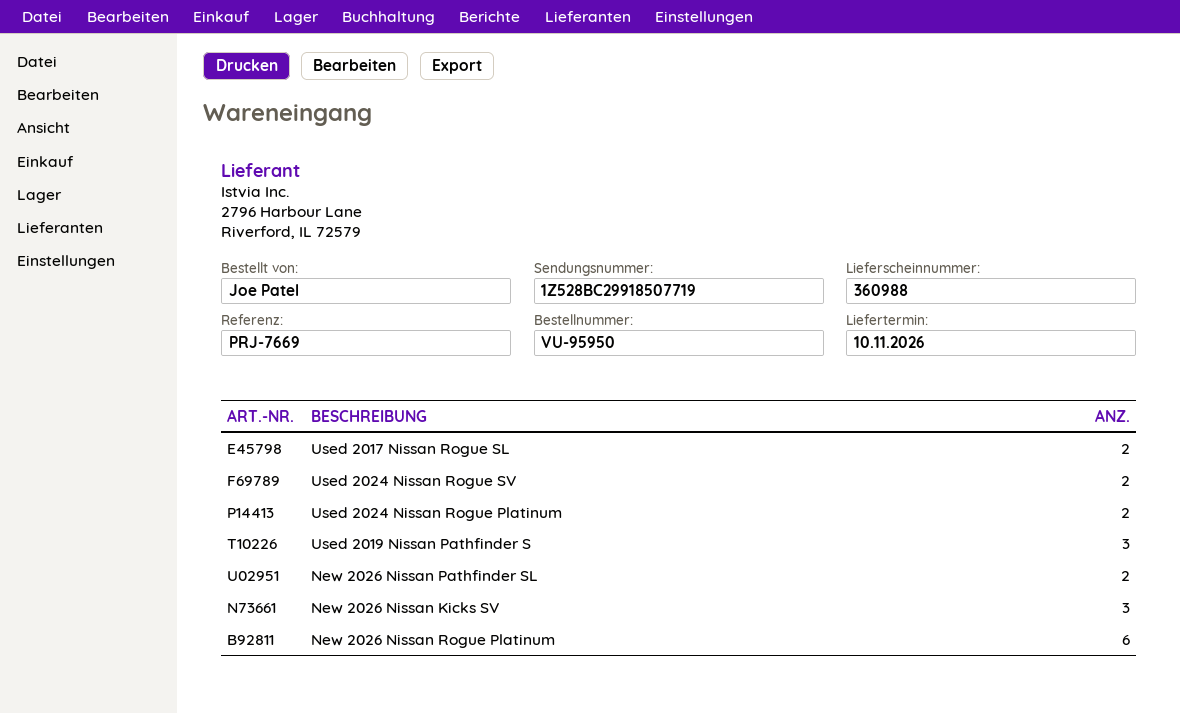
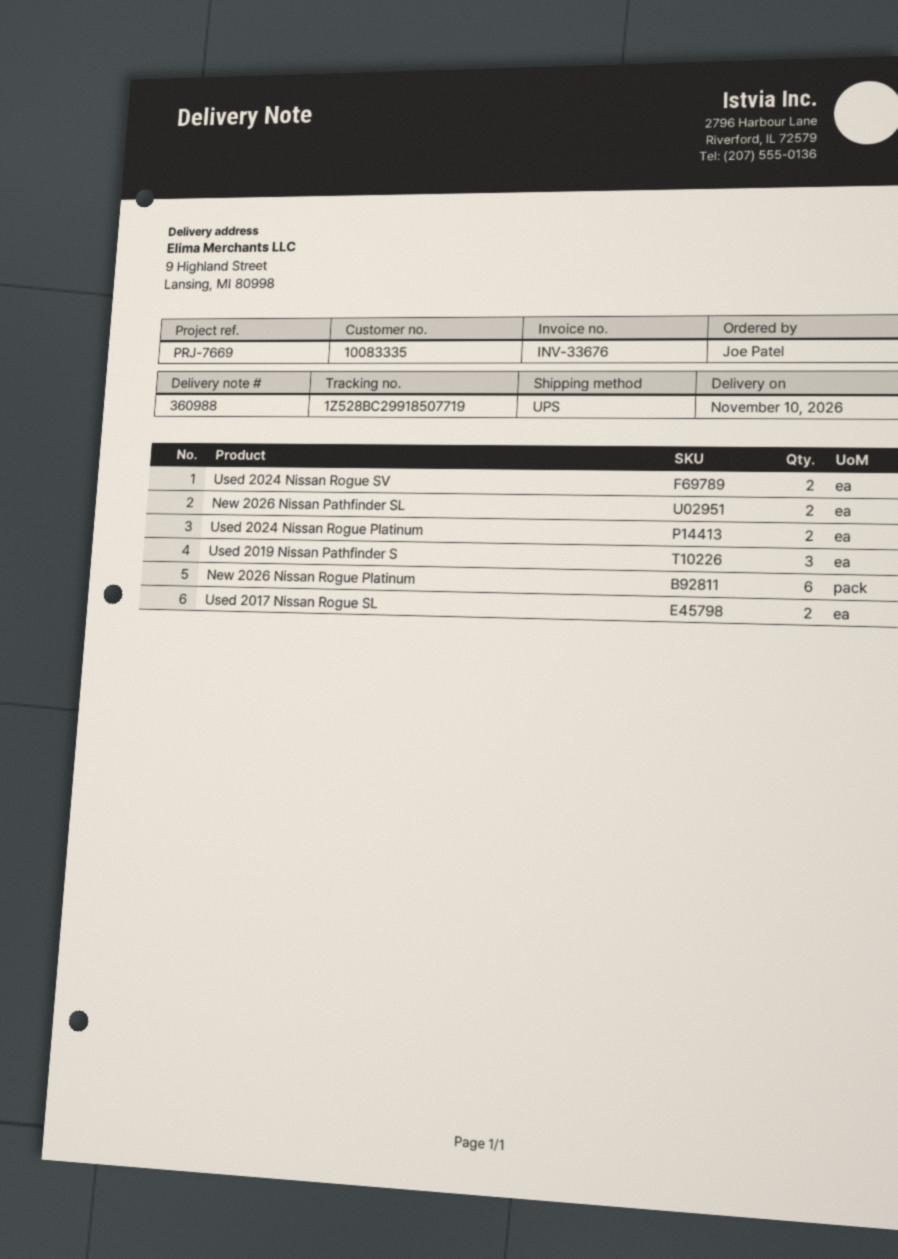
New 2026 Nissan Kicks SV: 3 -> none

